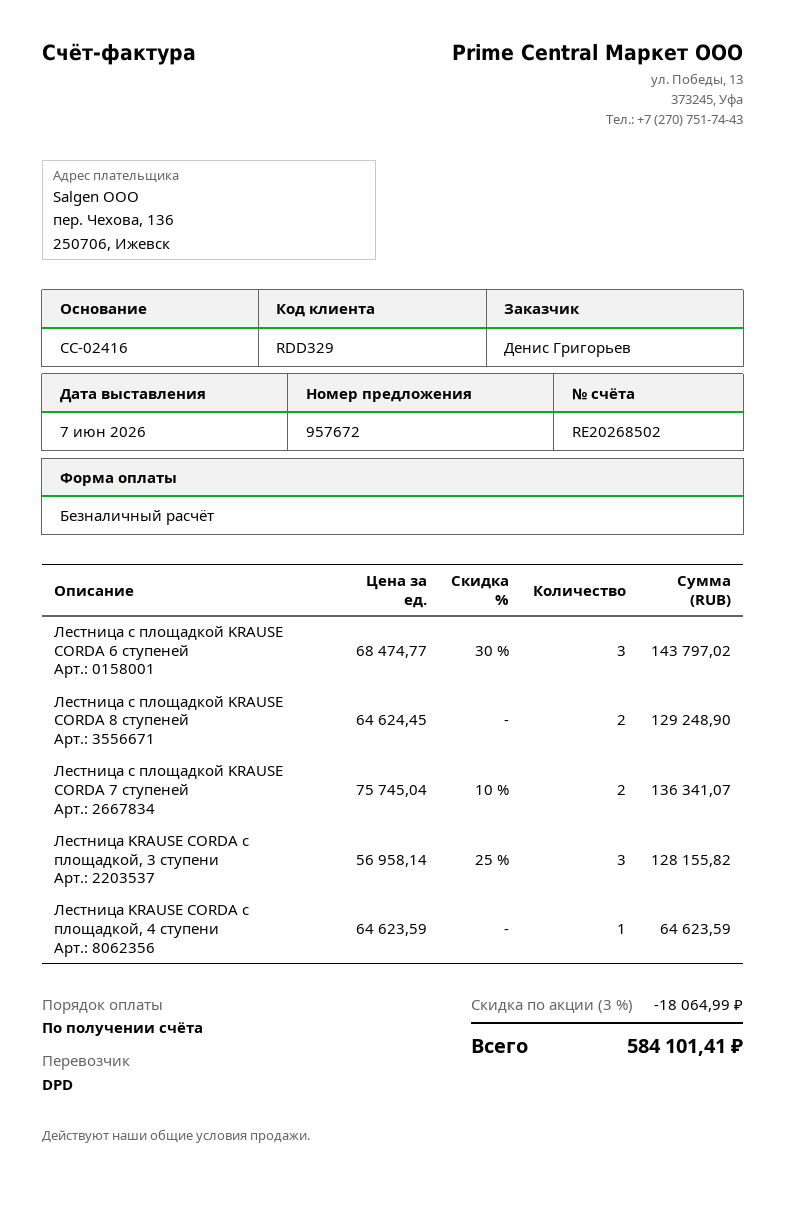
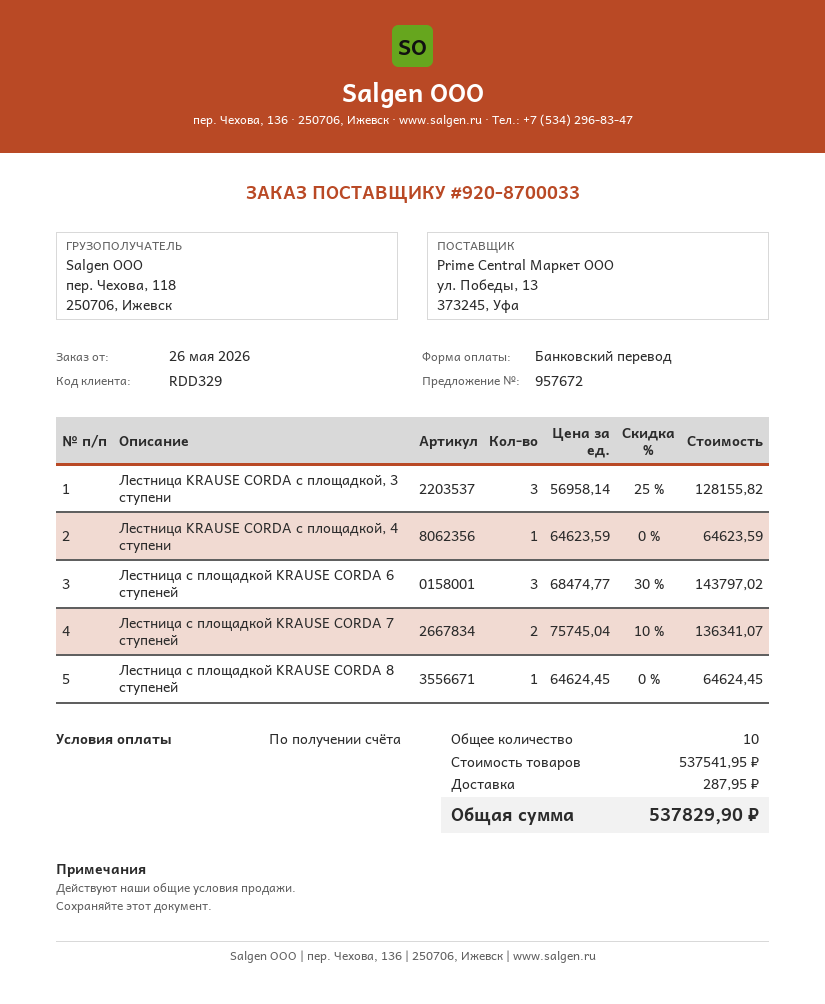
Лестница с площадкой KRAUSE CORDA 8 ступеней: 2 x 64624.45 = 129248.90 -> 1 x 64624.45 = 64624.45
discount: 3% = 18064.99 -> none
shipping: none -> 287.95
total: 584101.41 -> 537829.90

